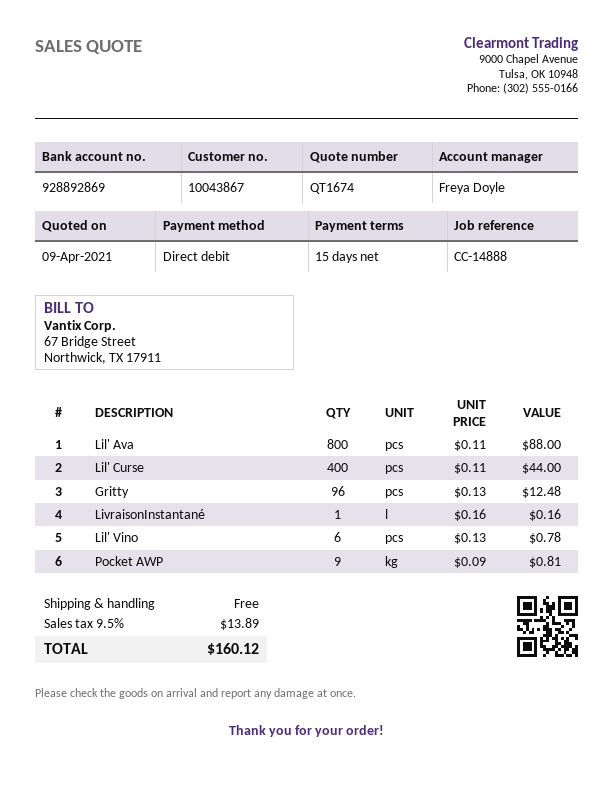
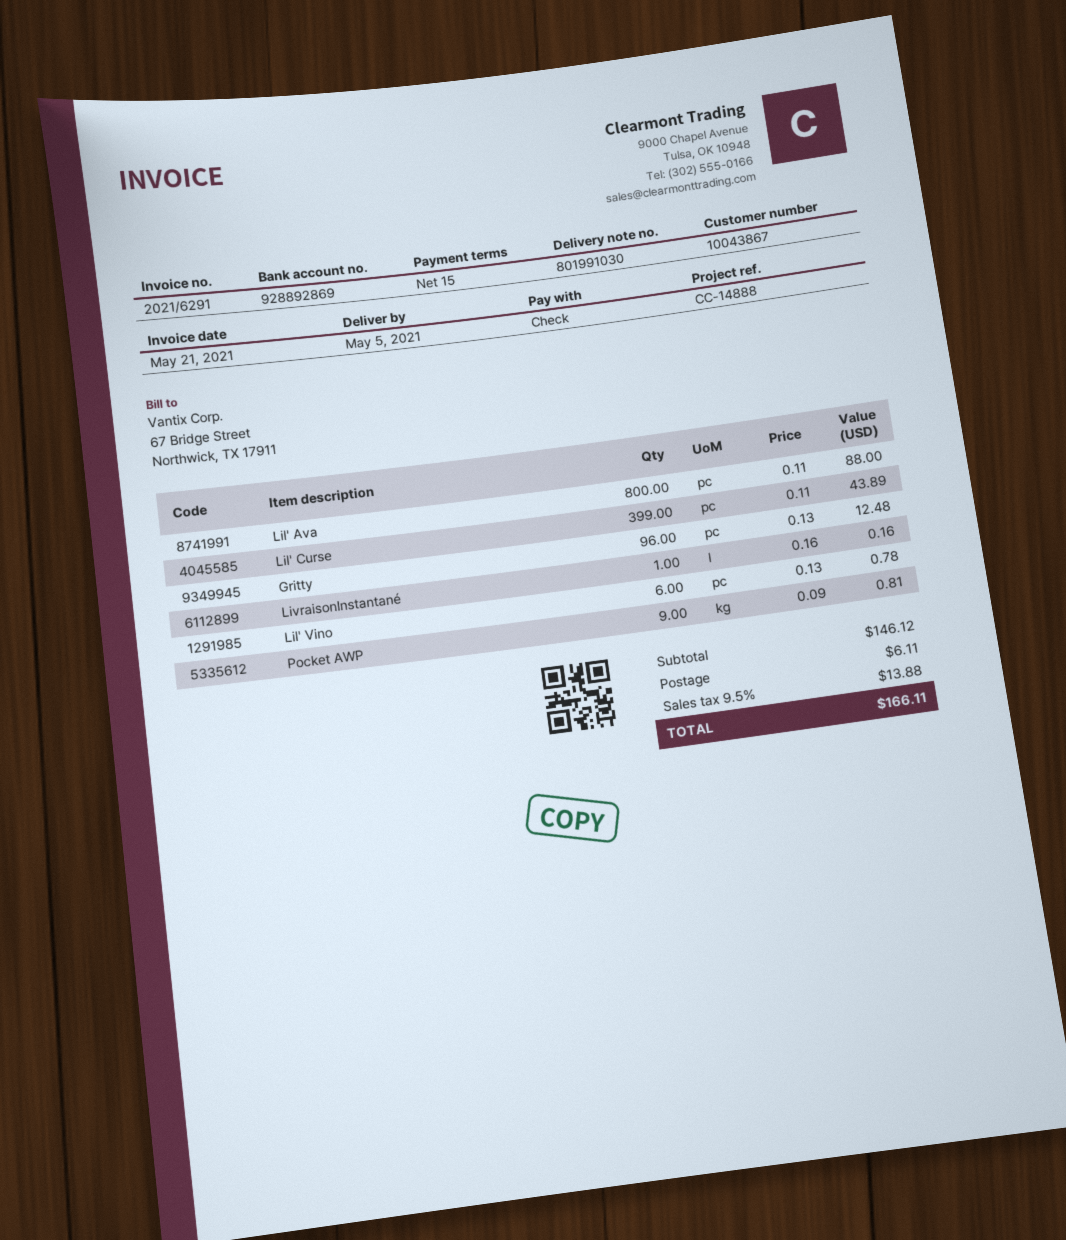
payment method: direct debit -> cheque
Lil' Curse: 400 x 0.11 = 44.00 -> 399 x 0.11 = 43.89
shipping: 0.00 -> 6.11
tax: 9.5% = 13.89 -> 9.5% = 13.88
total: 160.12 -> 166.11

